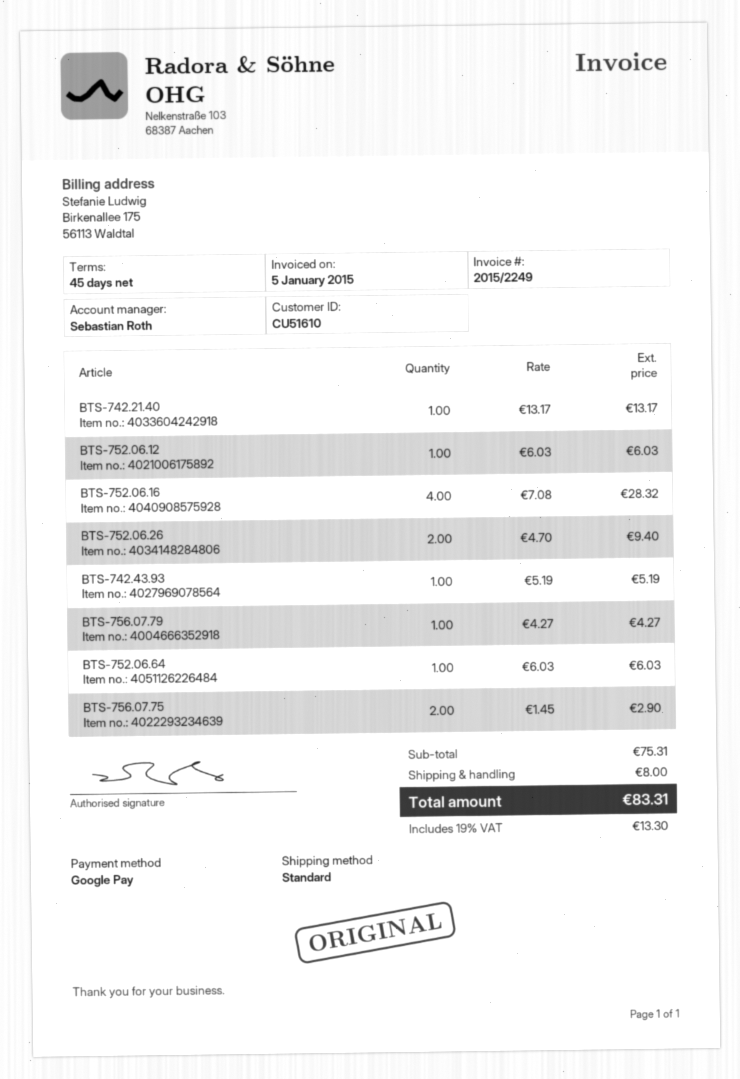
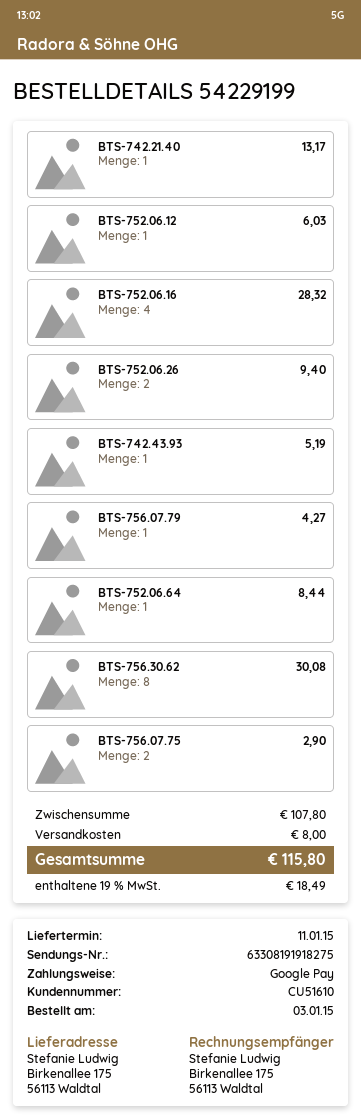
BTS-752.06.64: 1 for 6.03 -> 1 for 8.44
BTS-756.30.62: none -> 8 for 30.08
subtotal: 75.31 -> 107.80
tax: 19% = 13.30 -> 19% = 18.49
total: 83.31 -> 115.80

